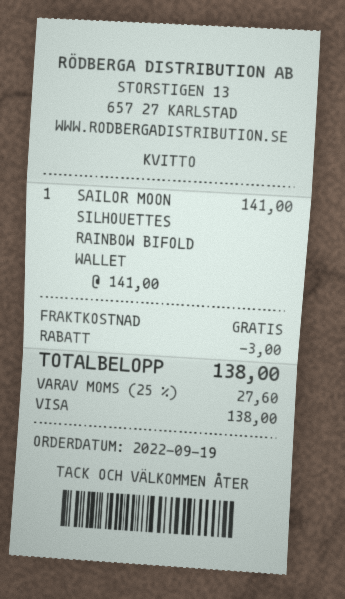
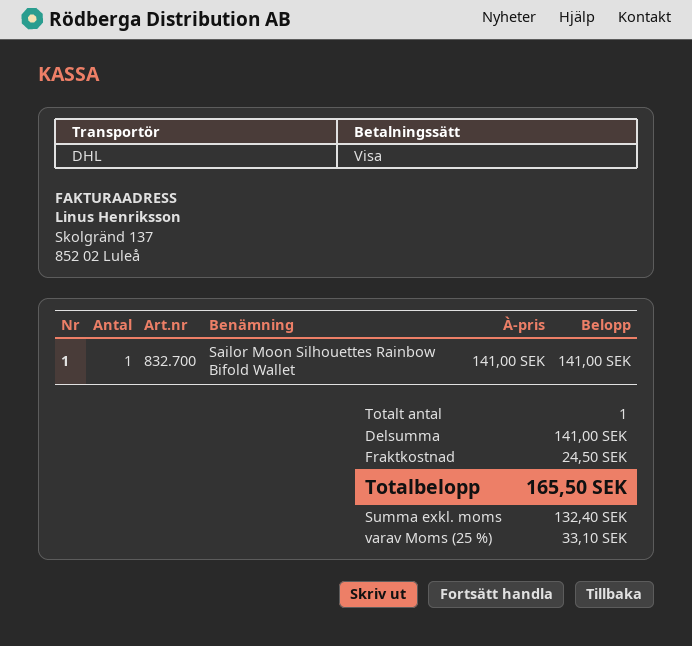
discount: 3.00 -> none
shipping: 0.00 -> 24.50
tax: 25% = 27.60 -> 25% = 33.10
total: 138.00 -> 165.50

